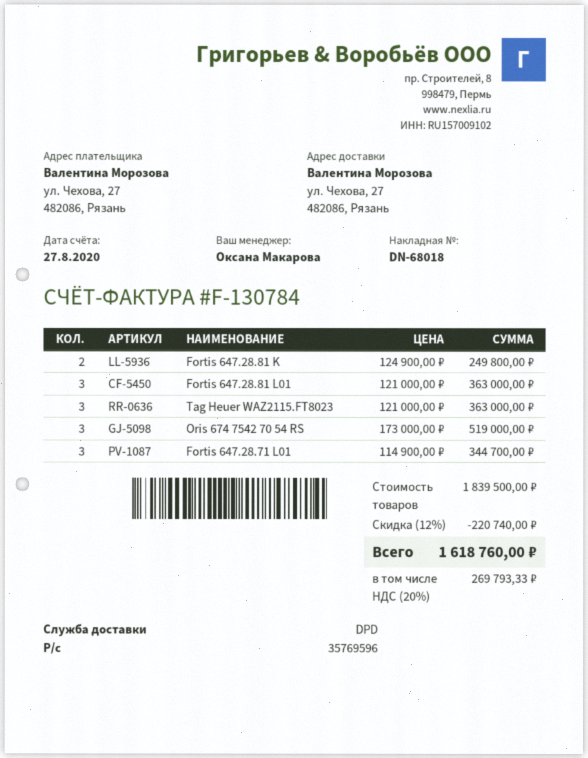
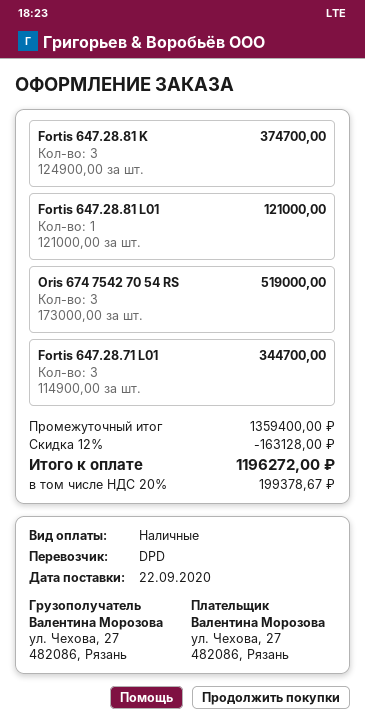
Fortis 647.28.81 K: 2 x 124900.00 = 249800.00 -> 3 x 124900.00 = 374700.00
Fortis 647.28.81 L01: 3 x 121000.00 = 363000.00 -> 1 x 121000.00 = 121000.00
Tag Heuer WAZ2115.FT8023: 3 x 121000.00 = 363000.00 -> none
subtotal: 1839500.00 -> 1359400.00
discount: 12% = 220740.00 -> 12% = 163128.00
tax: 20% = 269793.33 -> 20% = 199378.67
total: 1618760.00 -> 1196272.00

